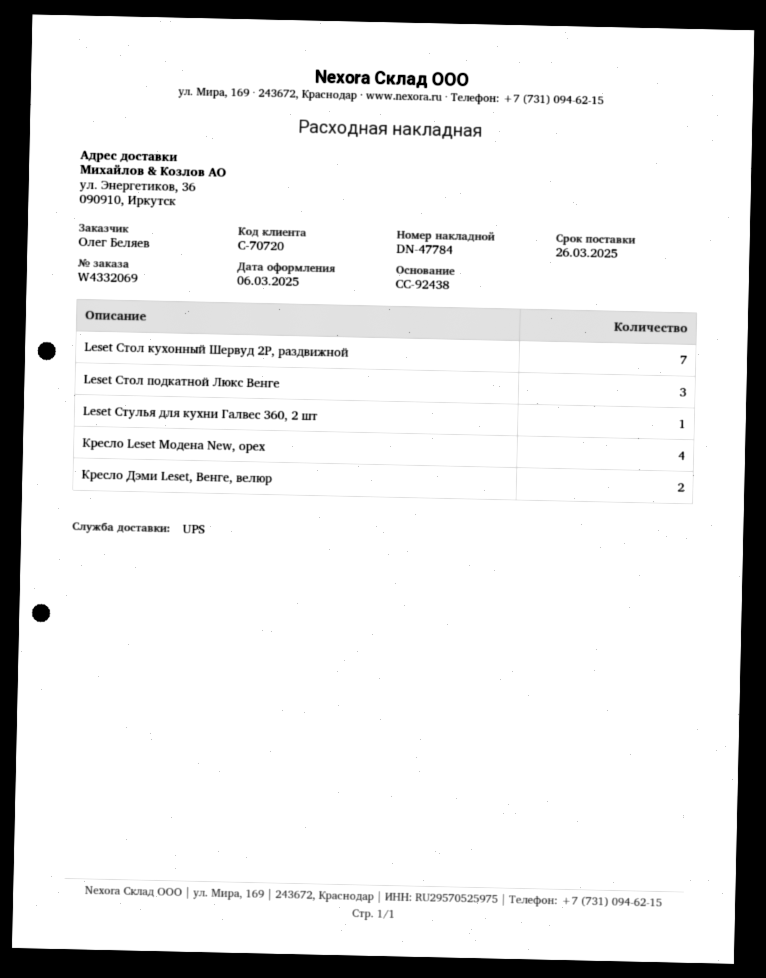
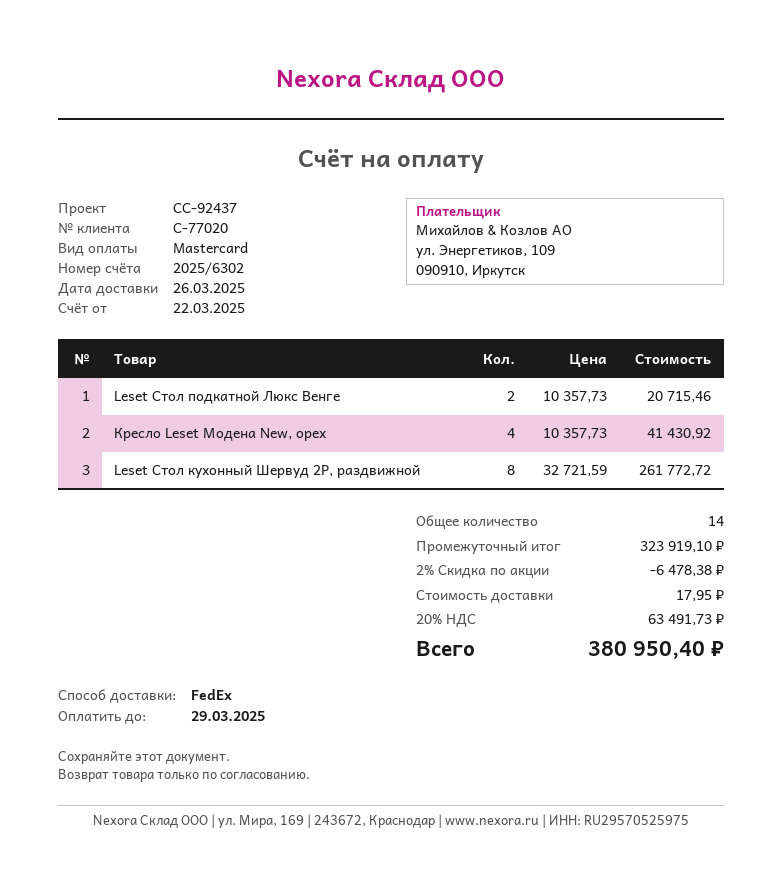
customer number: C-70720 -> C-77020
reference: CC-92438 -> CC-92437
shipping method: UPS -> FedEx
Leset Стол кухонный Шервуд 2Р, раздвижной: 7 -> 8
Leset Стол подкатной Люкс Венге: 3 -> 2
Leset Стулья для кухни Галвес 360, 2 шт: 1 -> none
Кресло Дэми Leset, Венге, велюр: 2 -> none

